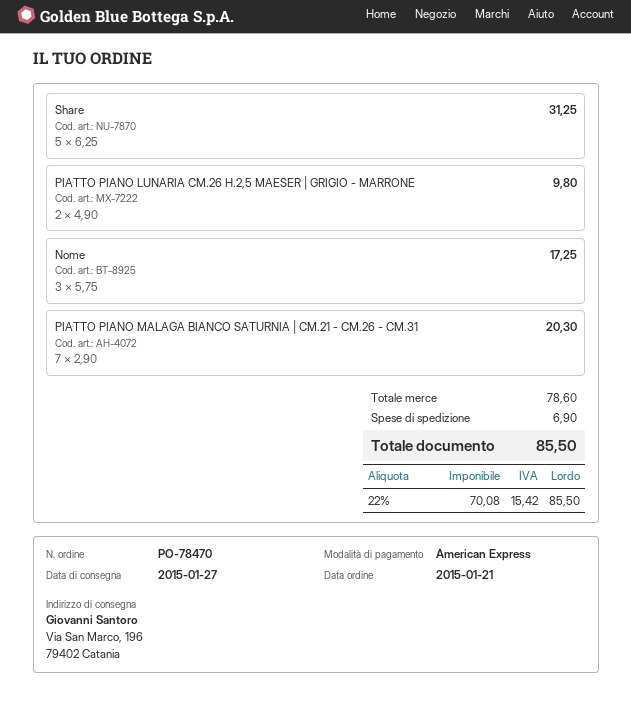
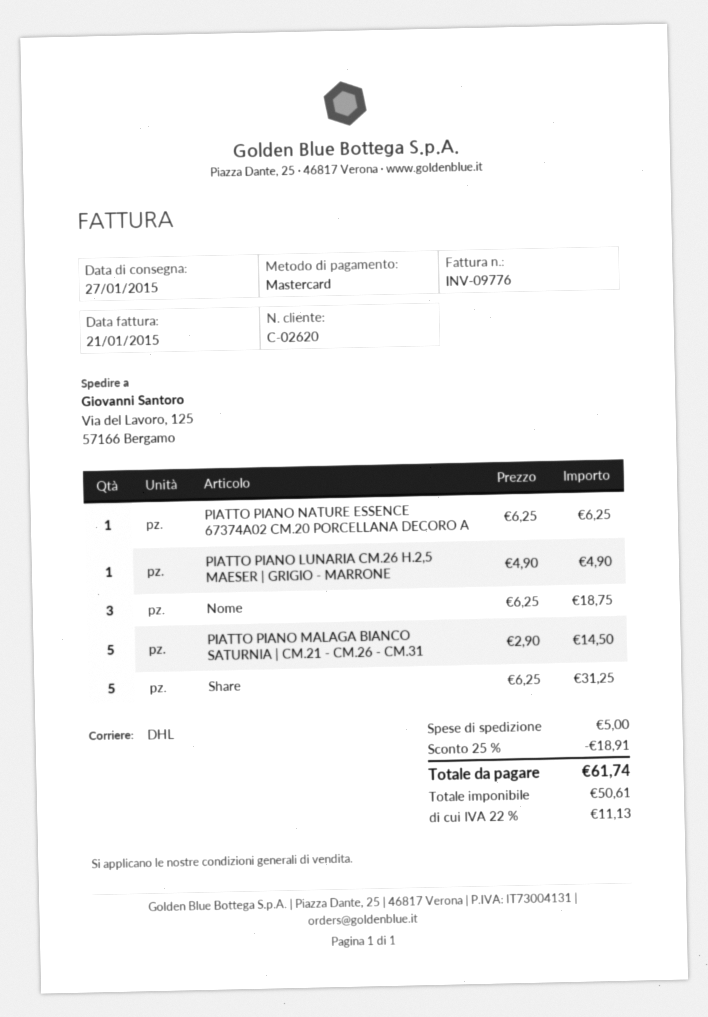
payment method: American Express -> Mastercard
ship to: Via San Marco, 196, 79402 Catania -> Via del Lavoro, 125, 57166 Bergamo
PIATTO PIANO LUNARIA CM.26 H.2,5 MAESER | GRIGIO - MARRONE: 2 x 4.90 = 9.80 -> 1 x 4.90 = 4.90
Nome: 3 x 5.75 = 17.25 -> 3 x 6.25 = 18.75
PIATTO PIANO MALAGA BIANCO SATURNIA | CM.21 - CM.26 - CM.31: 7 x 2.90 = 20.30 -> 5 x 2.90 = 14.50
PIATTO PIANO NATURE ESSENCE 67374A02 CM.20 PORCELLANA DECORO A: none -> 1 x 6.25 = 6.25
discount: none -> 25% = 18.91
shipping: 6.90 -> 5.00
net: 70.08 -> 50.61
tax: 22% = 15.42 -> 22% = 11.13
total: 85.50 -> 61.74

